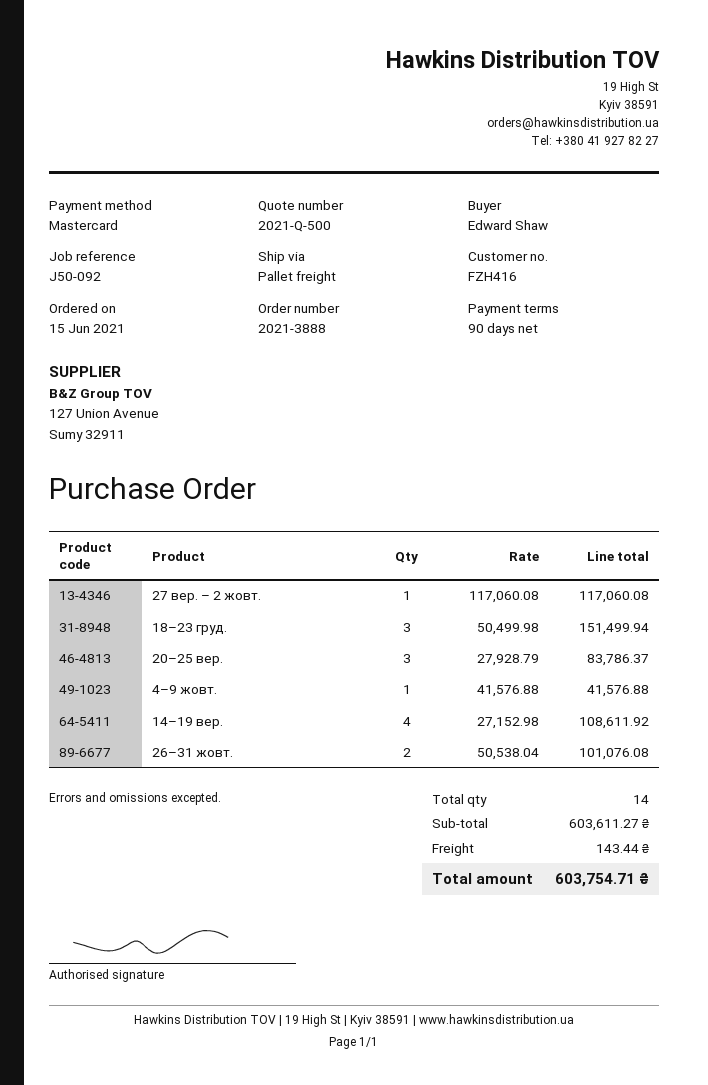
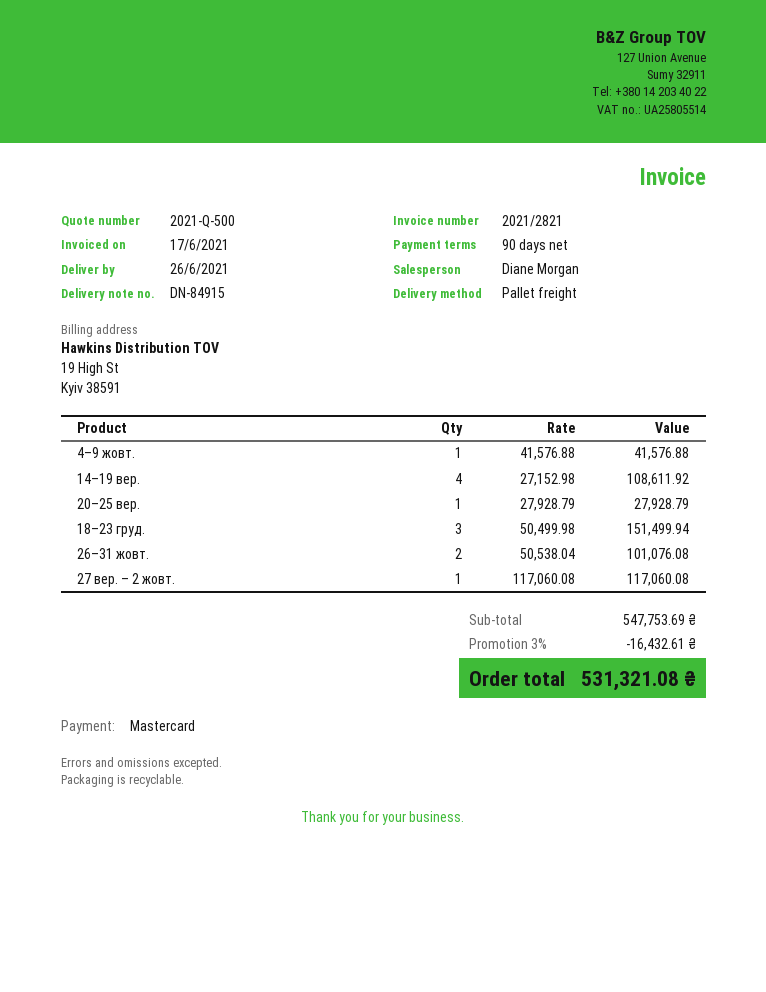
20–25 вер.: 3 x 27928.79 = 83786.37 -> 1 x 27928.79 = 27928.79
subtotal: 603611.27 -> 547753.69
discount: none -> 3% = 16432.61
shipping: 143.44 -> none
total: 603754.71 -> 531321.08

